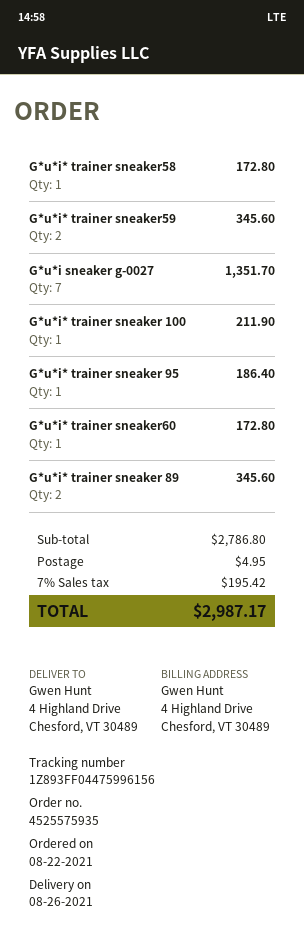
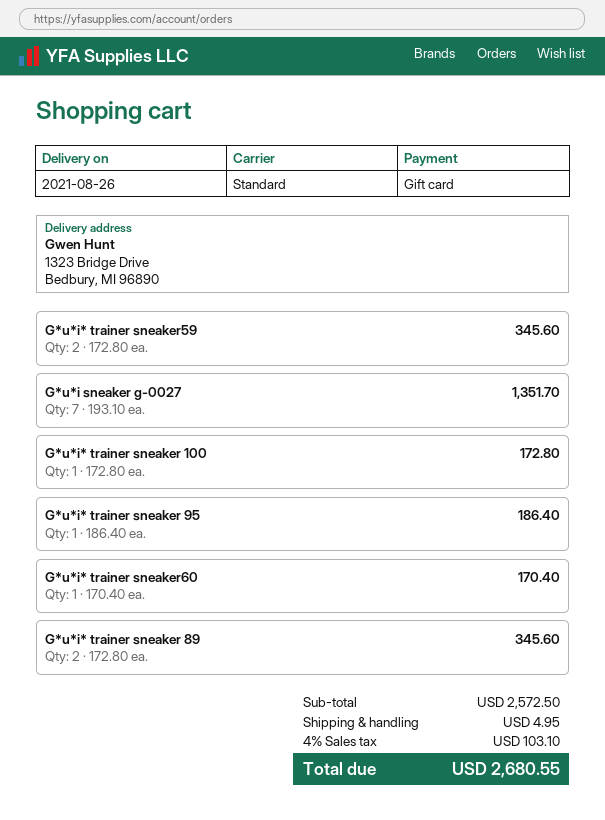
ship to: 4 Highland Drive, Chesford, VT 30489 -> 1323 Bridge Drive, Bedbury, MI 96890
G*u*i* trainer sneaker58: 1 for 172.80 -> none
G*u*i* trainer sneaker 100: 1 for 211.90 -> 1 for 172.80
G*u*i* trainer sneaker60: 1 for 172.80 -> 1 for 170.40
subtotal: 2786.80 -> 2572.50
tax: 7% = 195.42 -> 4% = 103.10
total: 2987.17 -> 2680.55

